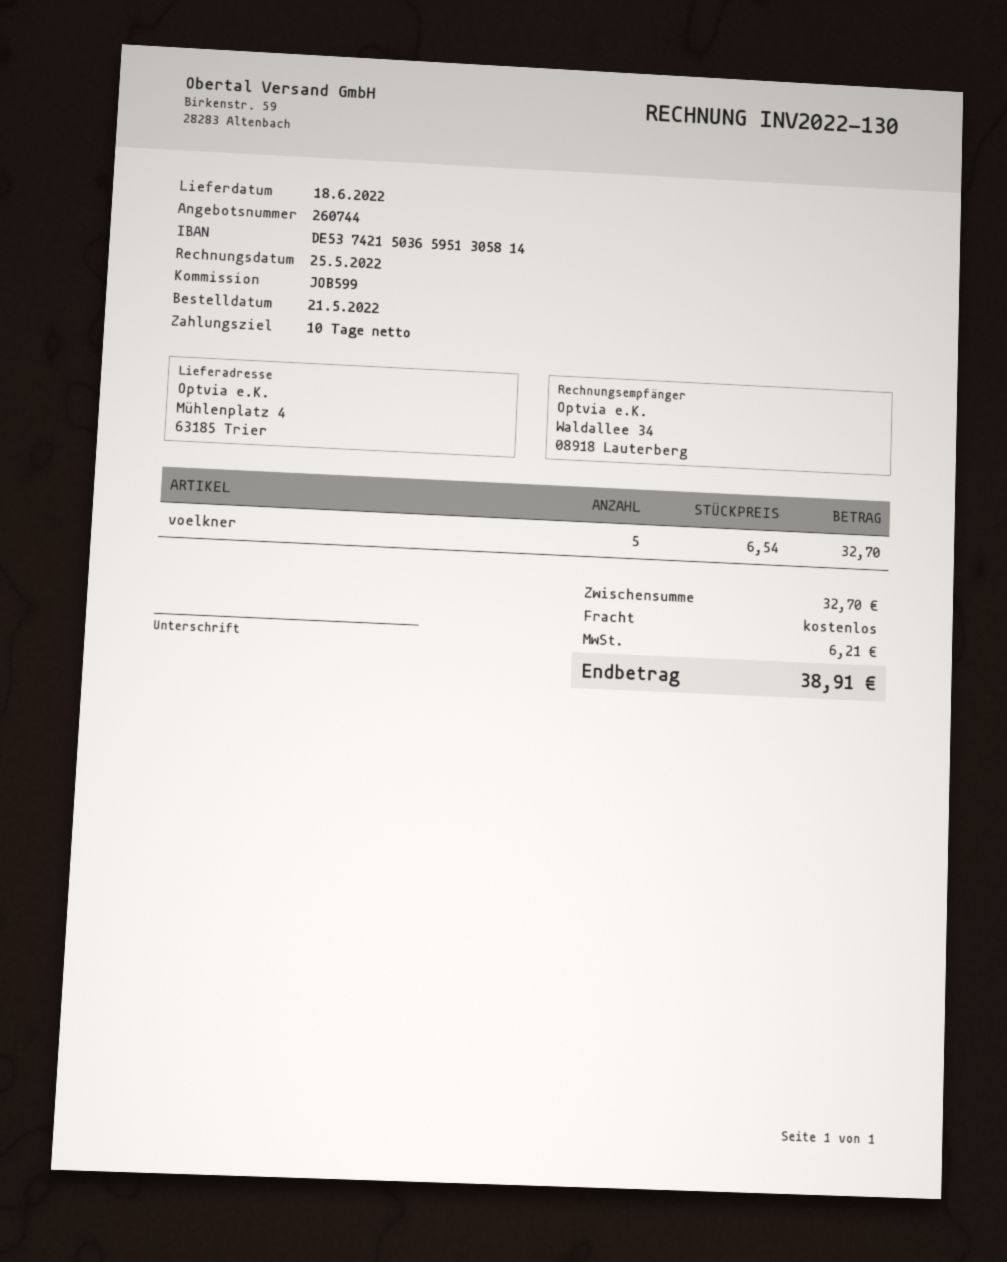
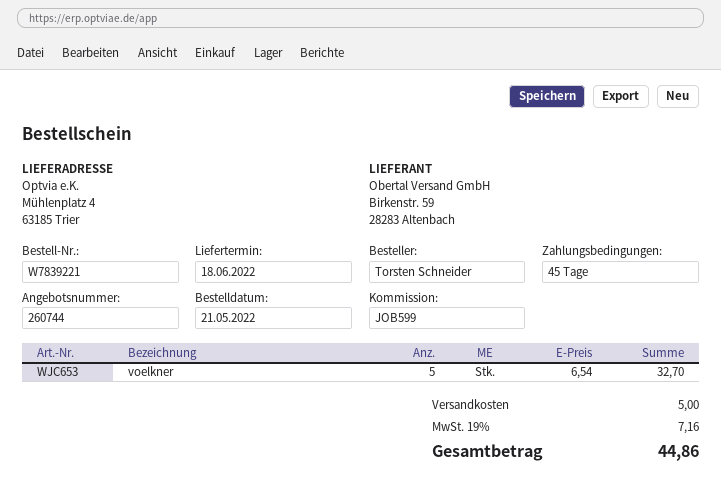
payment terms: 10 days -> 45 days
shipping: 0.00 -> 5.00
tax: 6.21 -> 7.16
total: 38.91 -> 44.86

